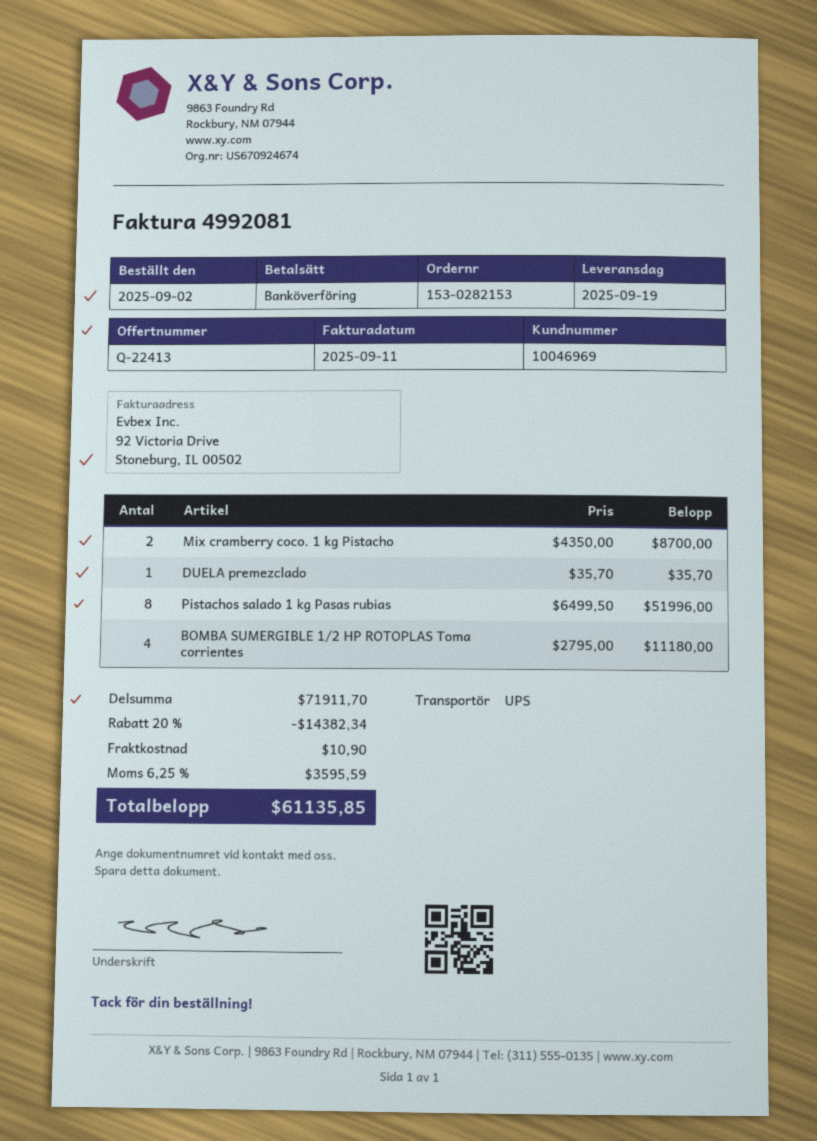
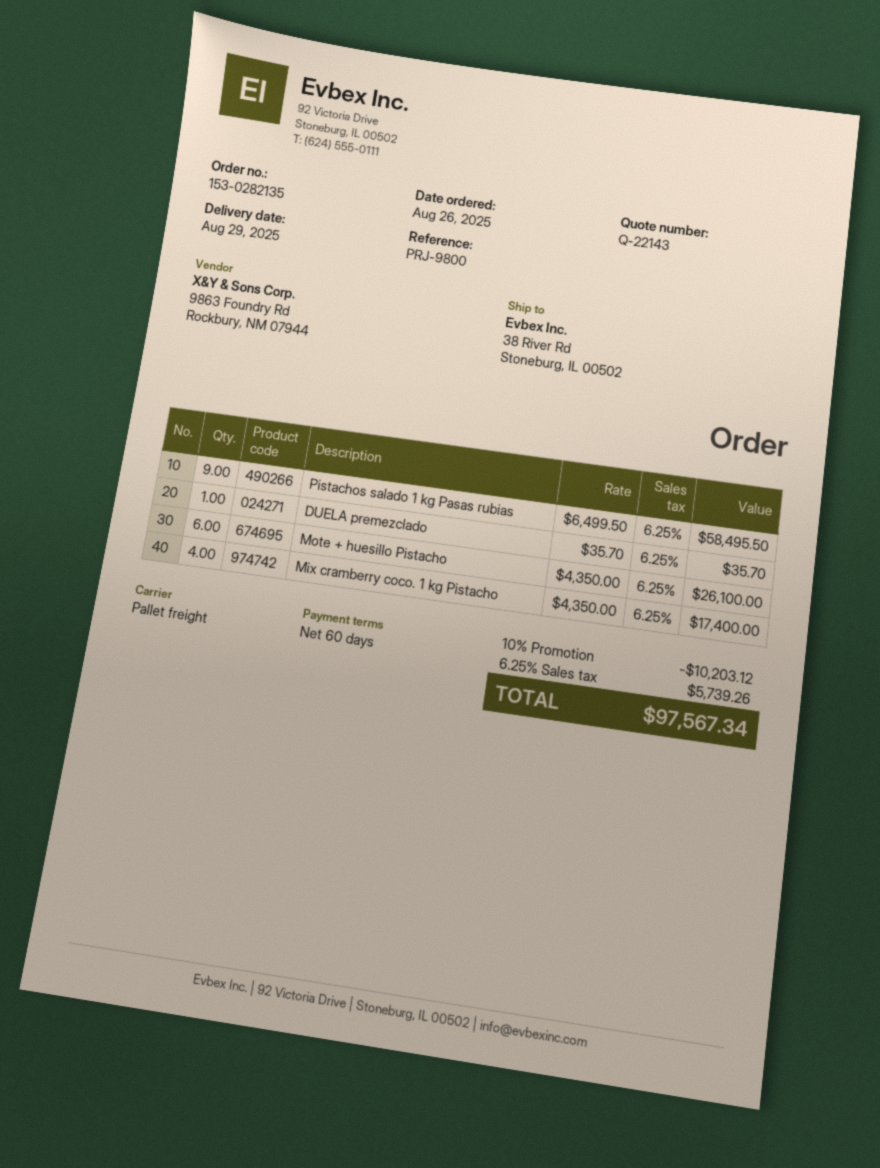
quote number: Q-22413 -> Q-22143
order number: 153-0282153 -> 153-0282135
order date: 2025-09-02 -> 2025-08-26
delivery date: 2025-09-19 -> 2025-08-29
shipping method: UPS -> pallet freight
Mix cramberry coco. 1 kg Pistacho: 2 x 4350.00 = 8700.00 -> 4 x 4350.00 = 17400.00
Pistachos salado 1 kg Pasas rubias: 8 x 6499.50 = 51996.00 -> 9 x 6499.50 = 58495.50
BOMBA SUMERGIBLE 1/2 HP ROTOPLAS Toma corrientes: 4 x 2795.00 = 11180.00 -> none
Mote + huesillo Pistacho: none -> 6 x 4350.00 = 26100.00
discount: 20% = 14382.34 -> 10% = 10203.12
shipping: 10.90 -> none
tax: 6.25% = 3595.59 -> 6.25% = 5739.26
total: 61135.85 -> 97567.34

